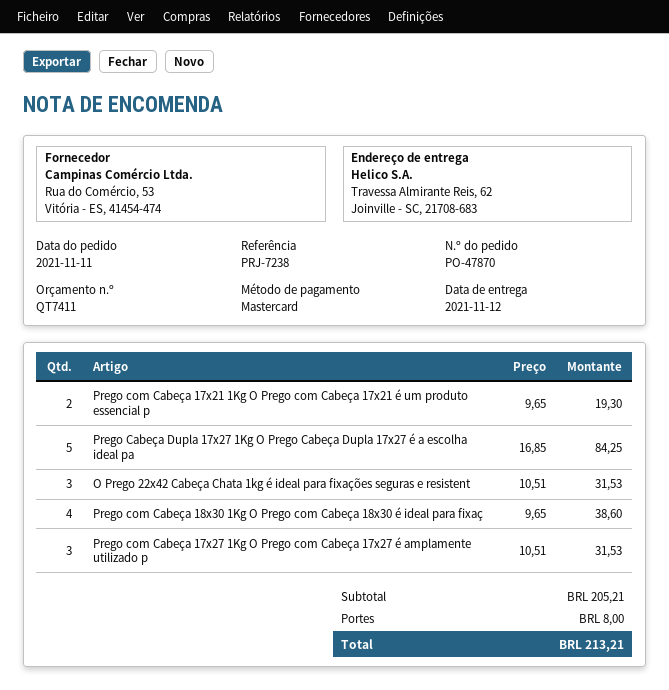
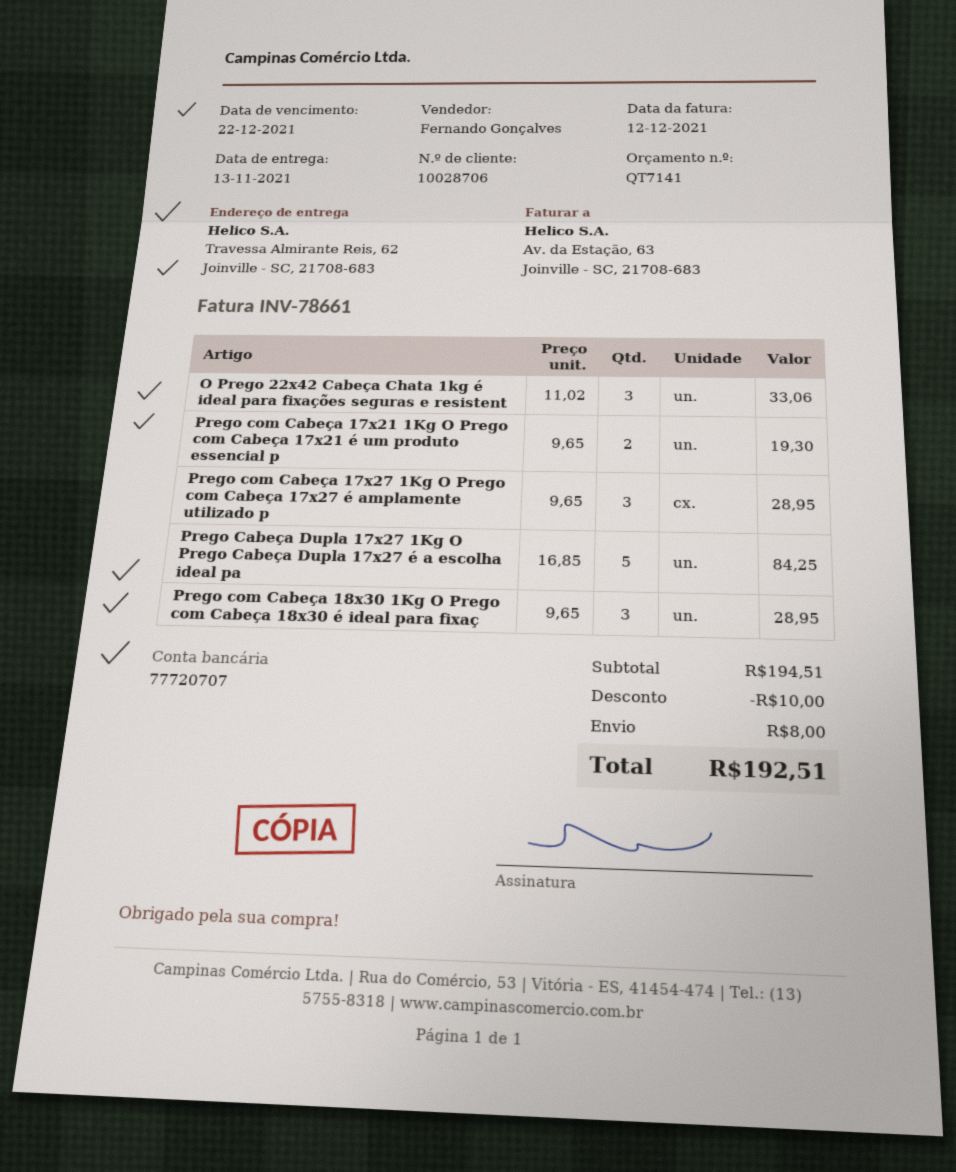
quote number: QT7411 -> QT7141
delivery date: 2021-11-12 -> 2021-11-13
O Prego 22x42 Cabeça Chata 1kg é ideal para fixações seguras e resistent: 3 x 10.51 = 31.53 -> 3 x 11.02 = 33.06
Prego com Cabeça 18x30 1Kg O Prego com Cabeça 18x30 é ideal para fixaç: 4 x 9.65 = 38.60 -> 3 x 9.65 = 28.95
Prego com Cabeça 17x27 1Kg O Prego com Cabeça 17x27 é amplamente utilizado p: 3 x 10.51 = 31.53 -> 3 x 9.65 = 28.95
subtotal: 205.21 -> 194.51
discount: none -> 10.00
total: 213.21 -> 192.51

